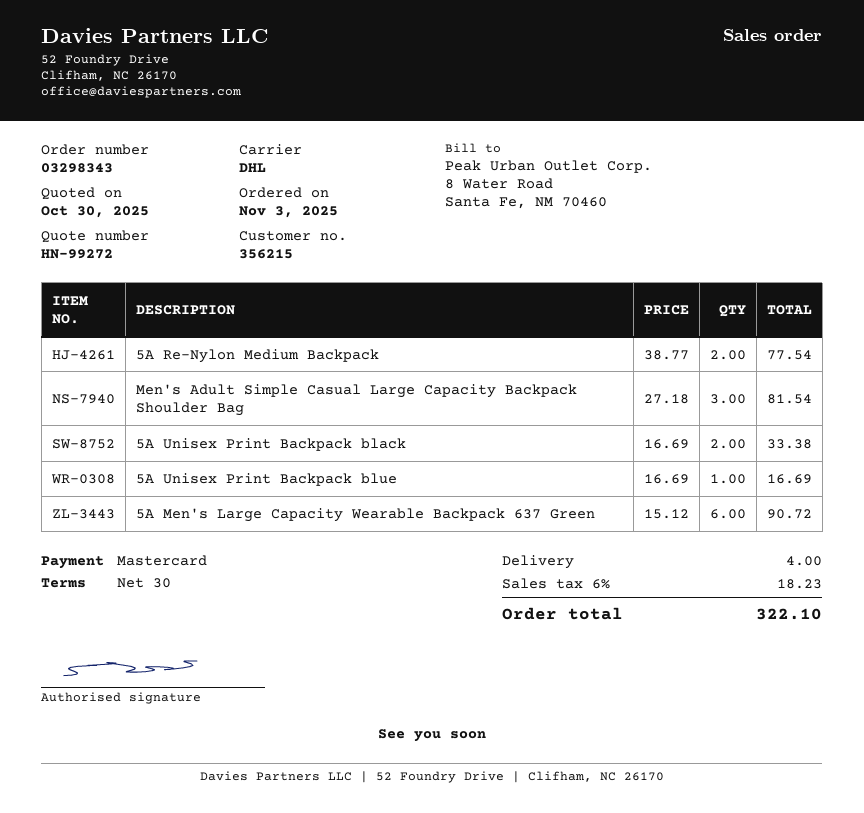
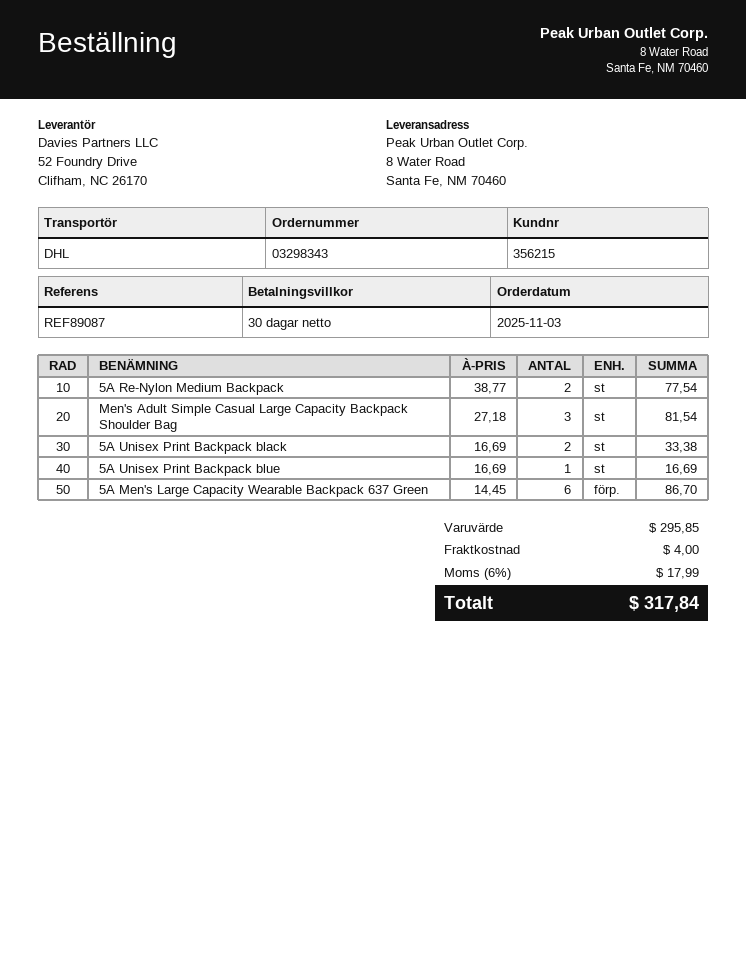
5A Men's Large Capacity Wearable Backpack 637 Green: 6 x 15.12 = 90.72 -> 6 x 14.45 = 86.70
tax: 6% = 18.23 -> 6% = 17.99
total: 322.10 -> 317.84

